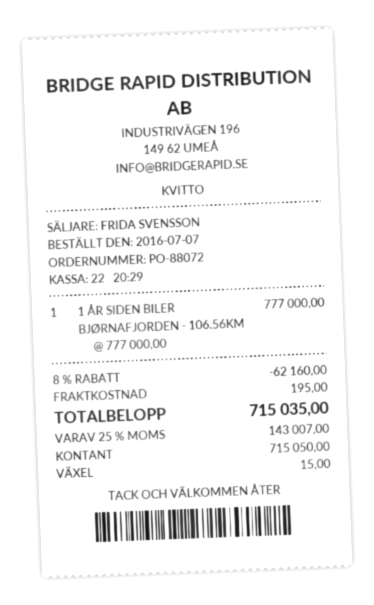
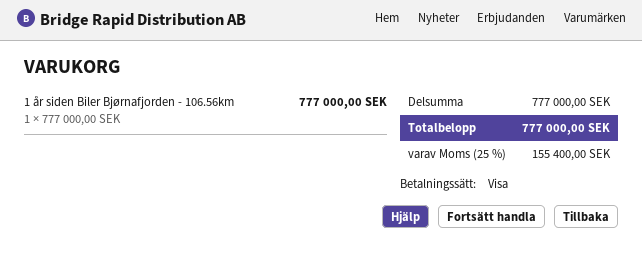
payment method: cash -> Visa
discount: 8% = 62160.00 -> none
shipping: 195.00 -> none
tax: 25% = 143007.00 -> 25% = 155400.00
total: 715035.00 -> 777000.00

